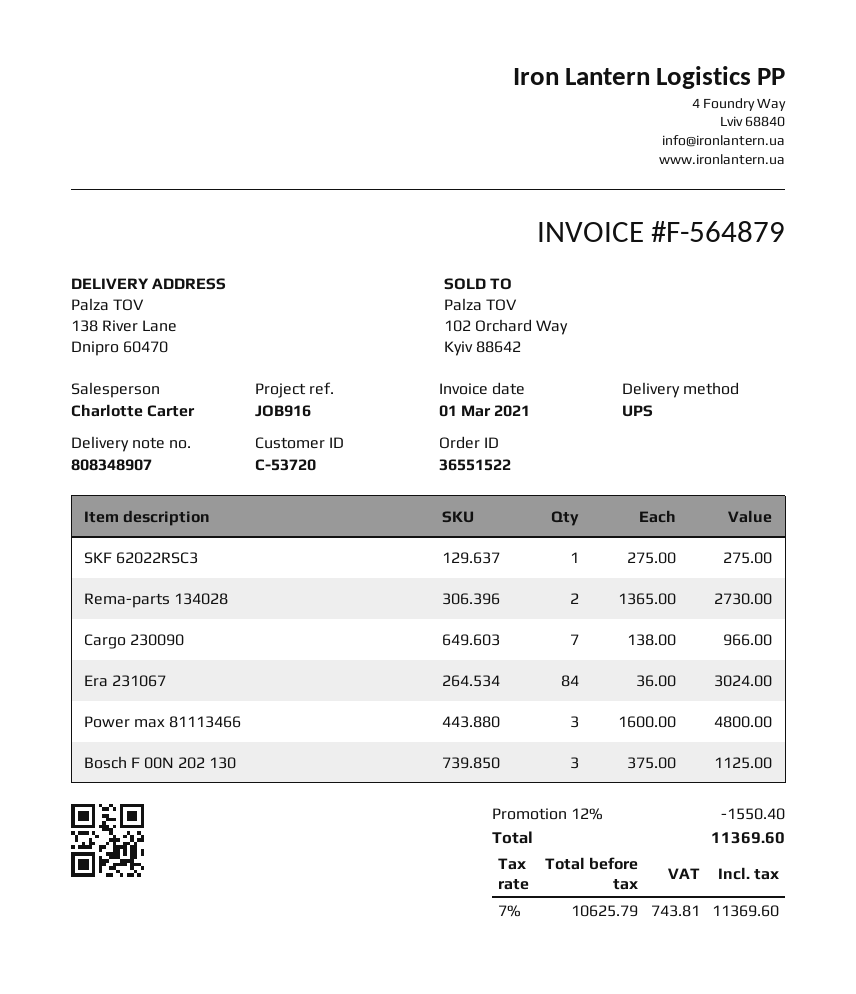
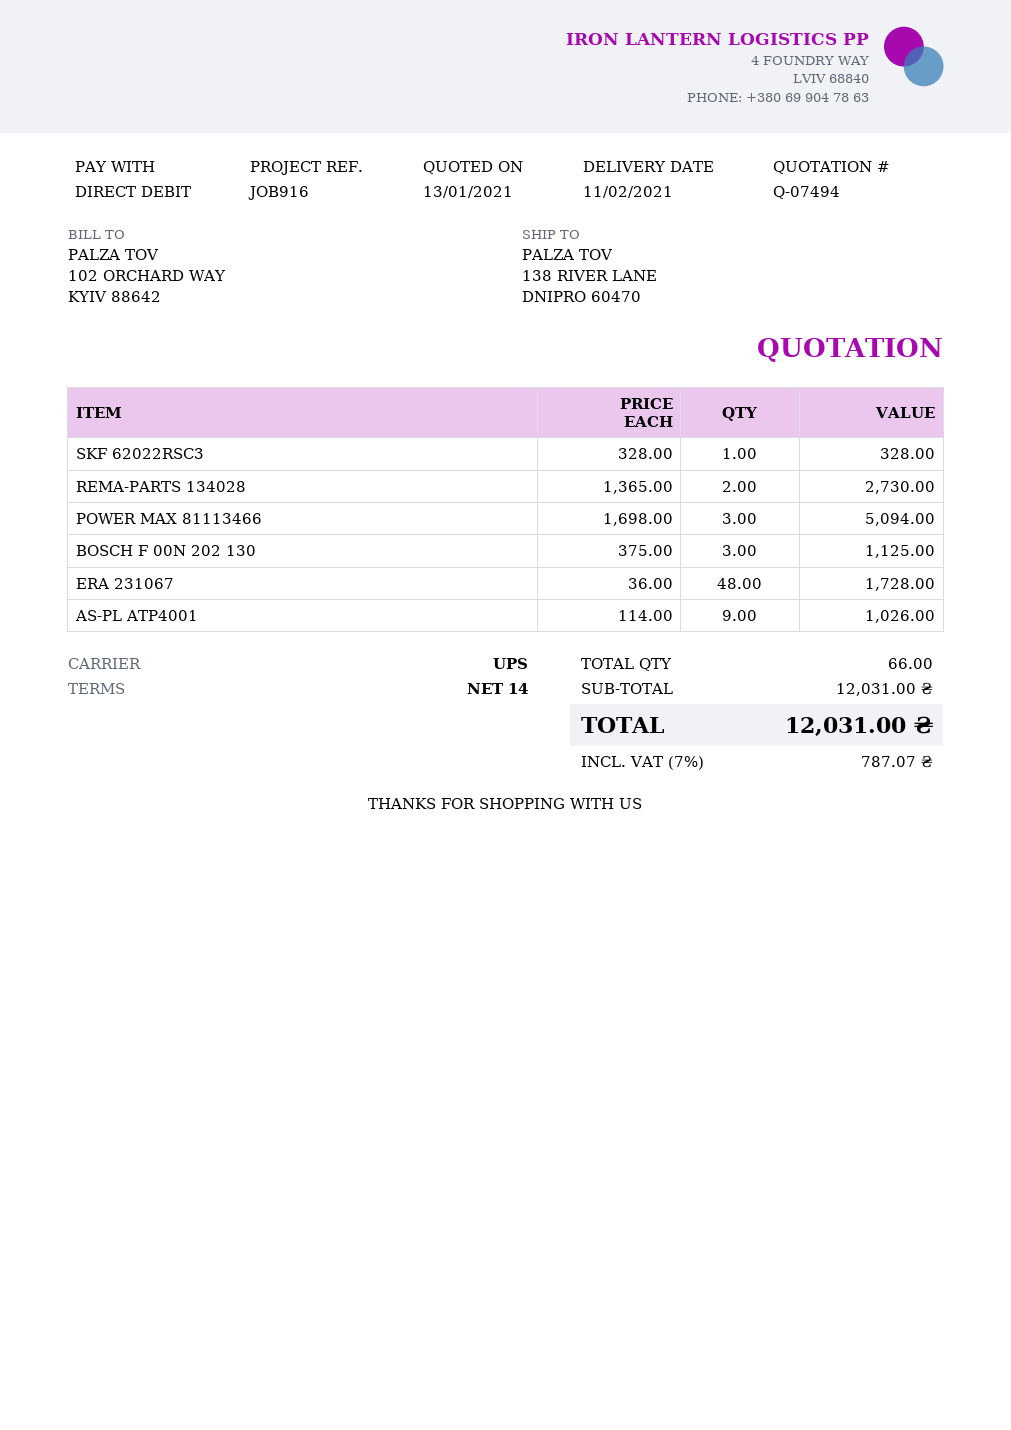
SKF 62022RSC3: 1 x 275.00 = 275.00 -> 1 x 328.00 = 328.00
Cargo 230090: 7 x 138.00 = 966.00 -> none
Era 231067: 84 x 36.00 = 3024.00 -> 48 x 36.00 = 1728.00
Power max 81113466: 3 x 1600.00 = 4800.00 -> 3 x 1698.00 = 5094.00
AS-PL ATP4001: none -> 9 x 114.00 = 1026.00
discount: 12% = 1550.40 -> none
tax: 7% = 743.81 -> 7% = 787.07
total: 11369.60 -> 12031.00

